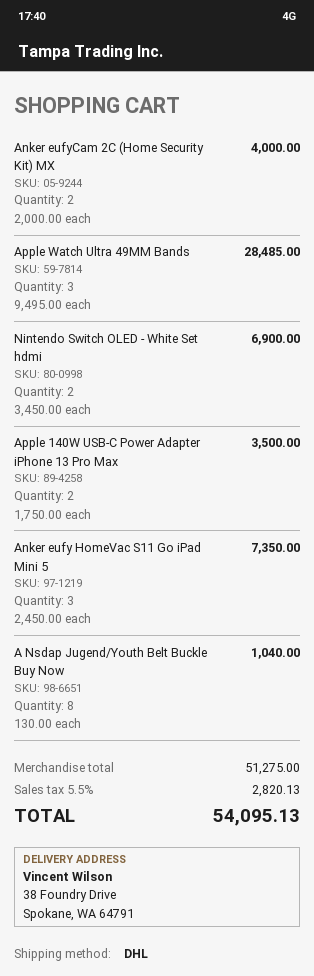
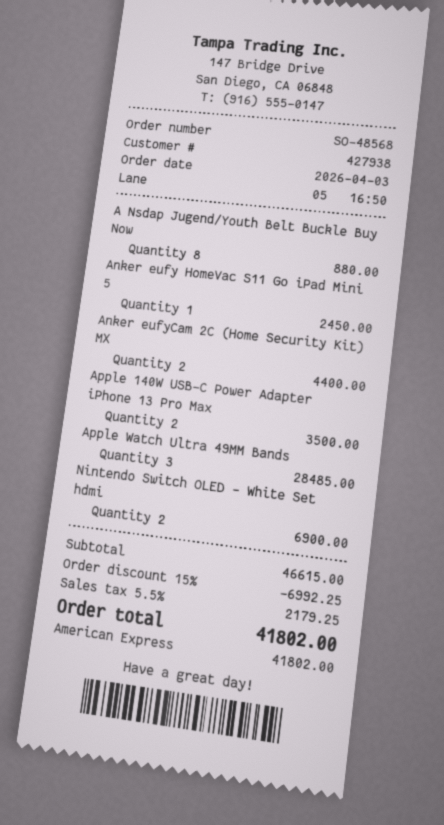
Anker eufyCam 2C (Home Security Kit) MX: 2 for 4000.00 -> 2 for 4400.00
Anker eufy HomeVac S11 Go iPad Mini 5: 3 for 7350.00 -> 1 for 2450.00
A Nsdap Jugend/Youth Belt Buckle Buy Now: 8 for 1040.00 -> 8 for 880.00
subtotal: 51275.00 -> 46615.00
discount: none -> 15% = 6992.25
tax: 5.5% = 2820.13 -> 5.5% = 2179.25
total: 54095.13 -> 41802.00

